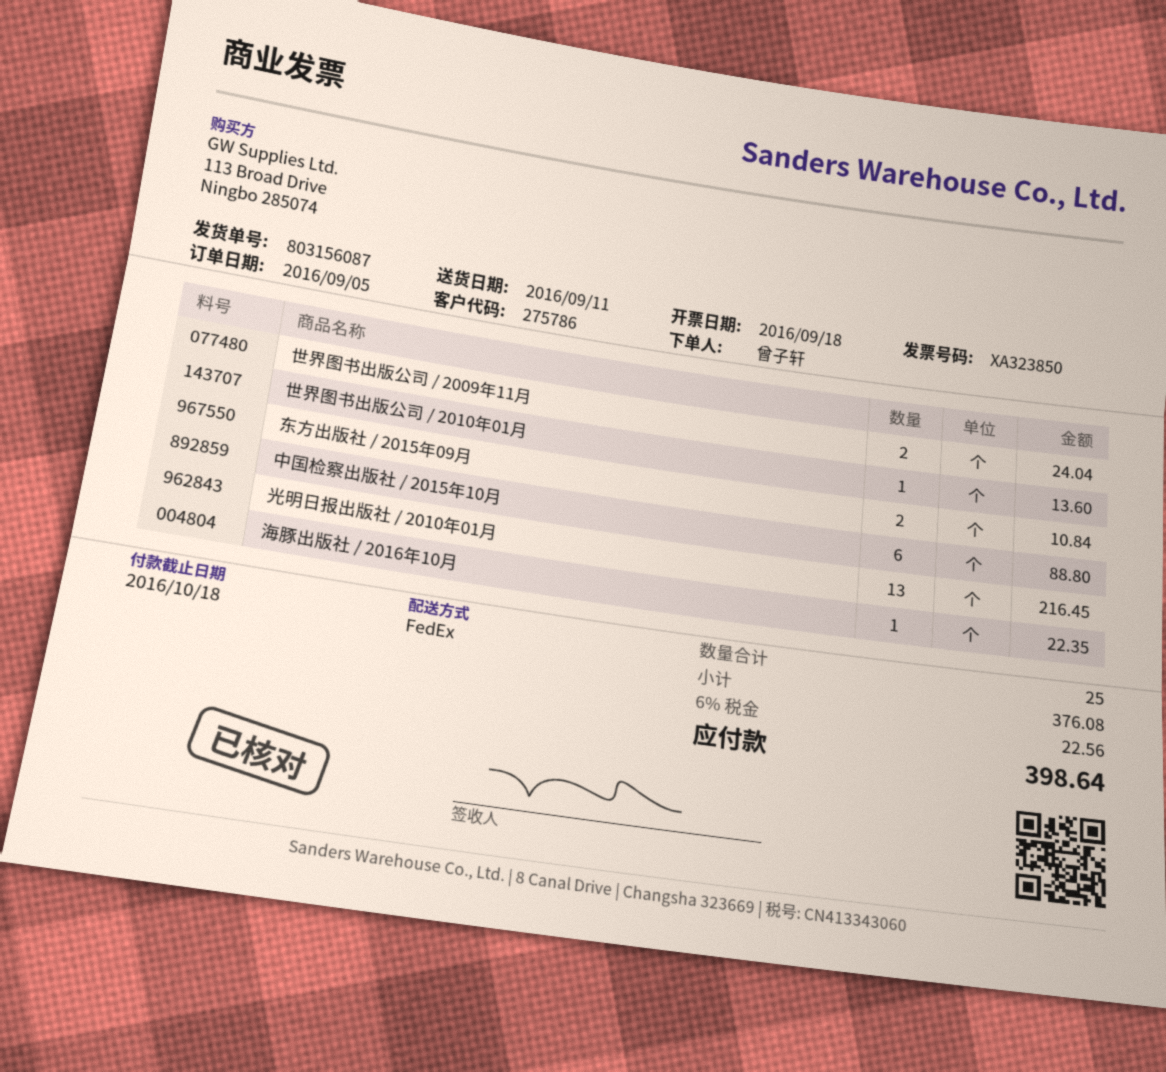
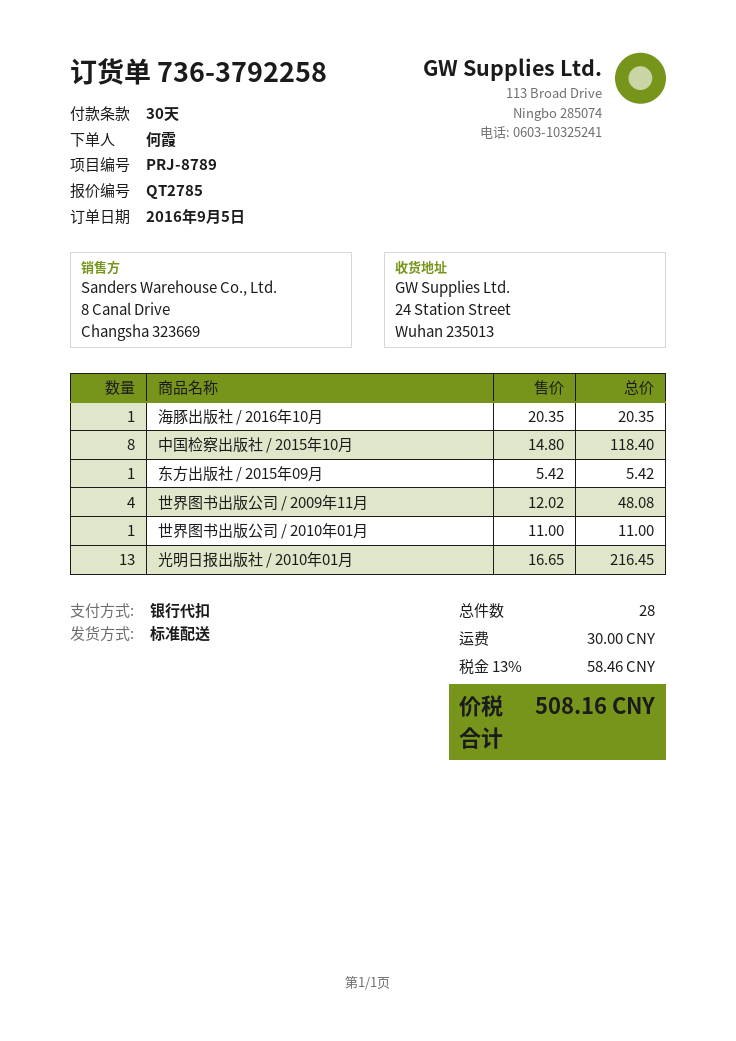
ordered by: 曾子轩 -> 何霞
shipping method: FedEx -> standard
世界图书出版公司 / 2009年11月: 2 for 24.04 -> 4 for 48.08
世界图书出版公司 / 2010年01月: 1 for 13.60 -> 1 for 11.00
东方出版社 / 2015年09月: 2 for 10.84 -> 1 for 5.42
中国检察出版社 / 2015年10月: 6 for 88.80 -> 8 for 118.40
海豚出版社 / 2016年10月: 1 for 22.35 -> 1 for 20.35
total quantity: 25 -> 28
shipping: none -> 30.00
tax: 6% = 22.56 -> 13% = 58.46
total: 398.64 -> 508.16

